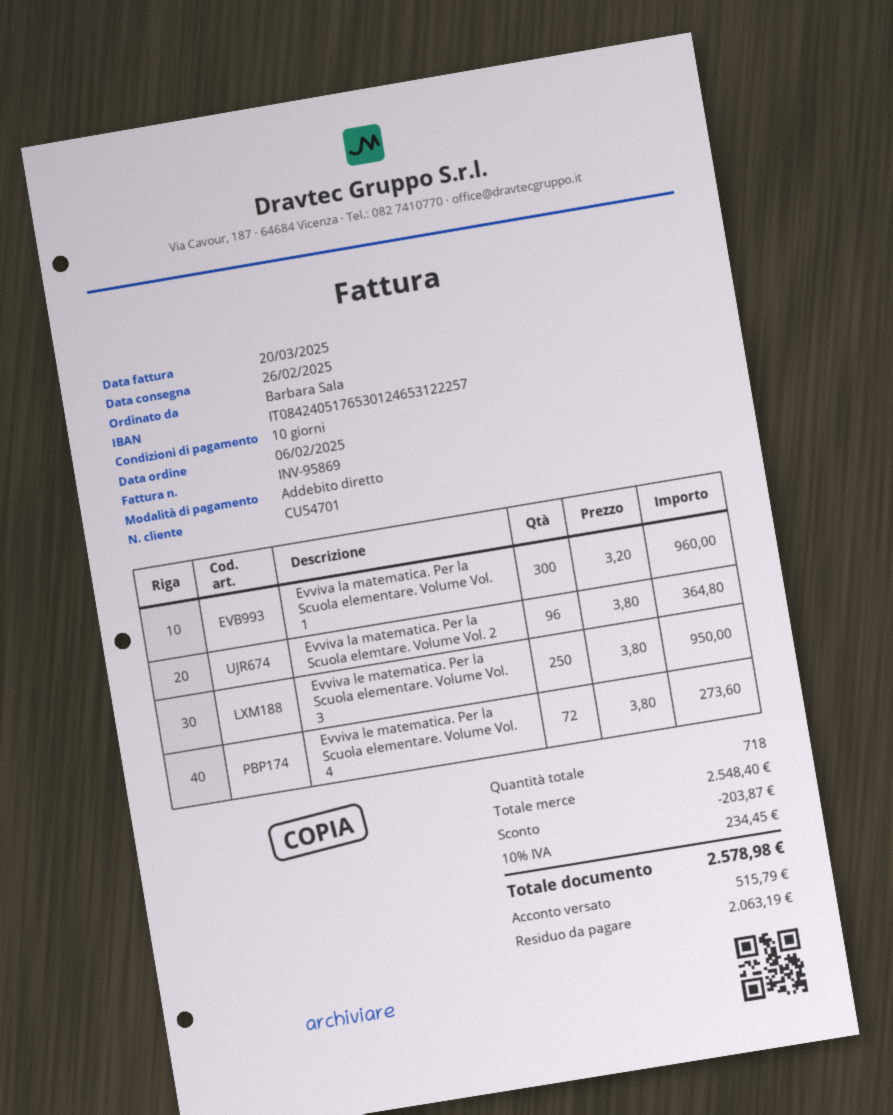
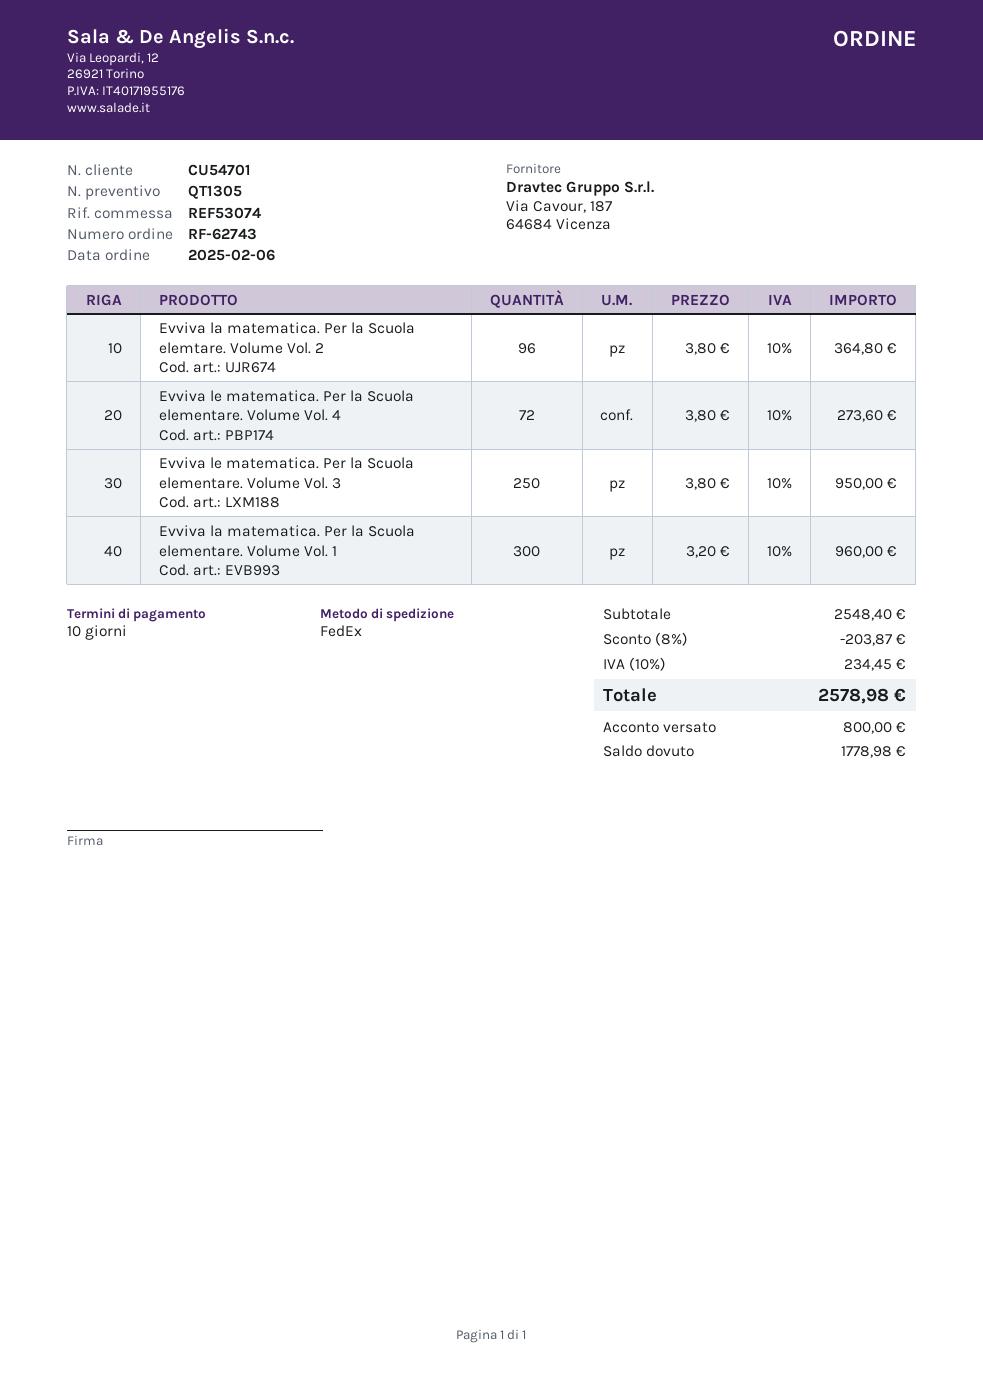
deposit: 515.79 -> 800.00
balance: 2063.19 -> 1778.98

